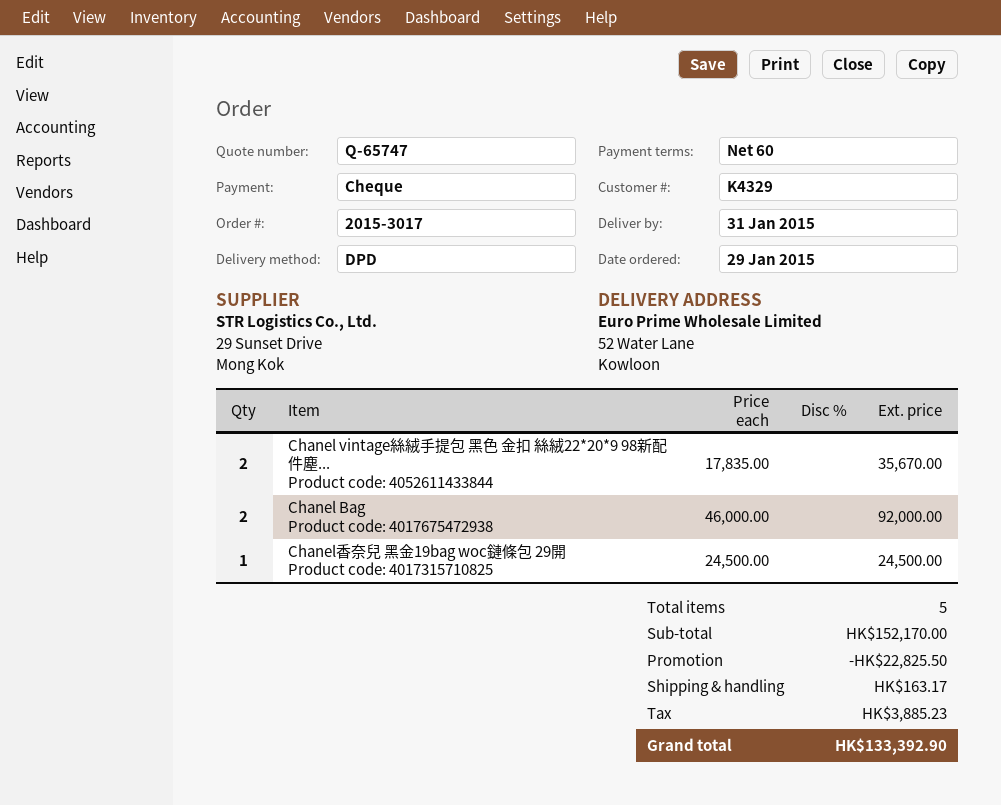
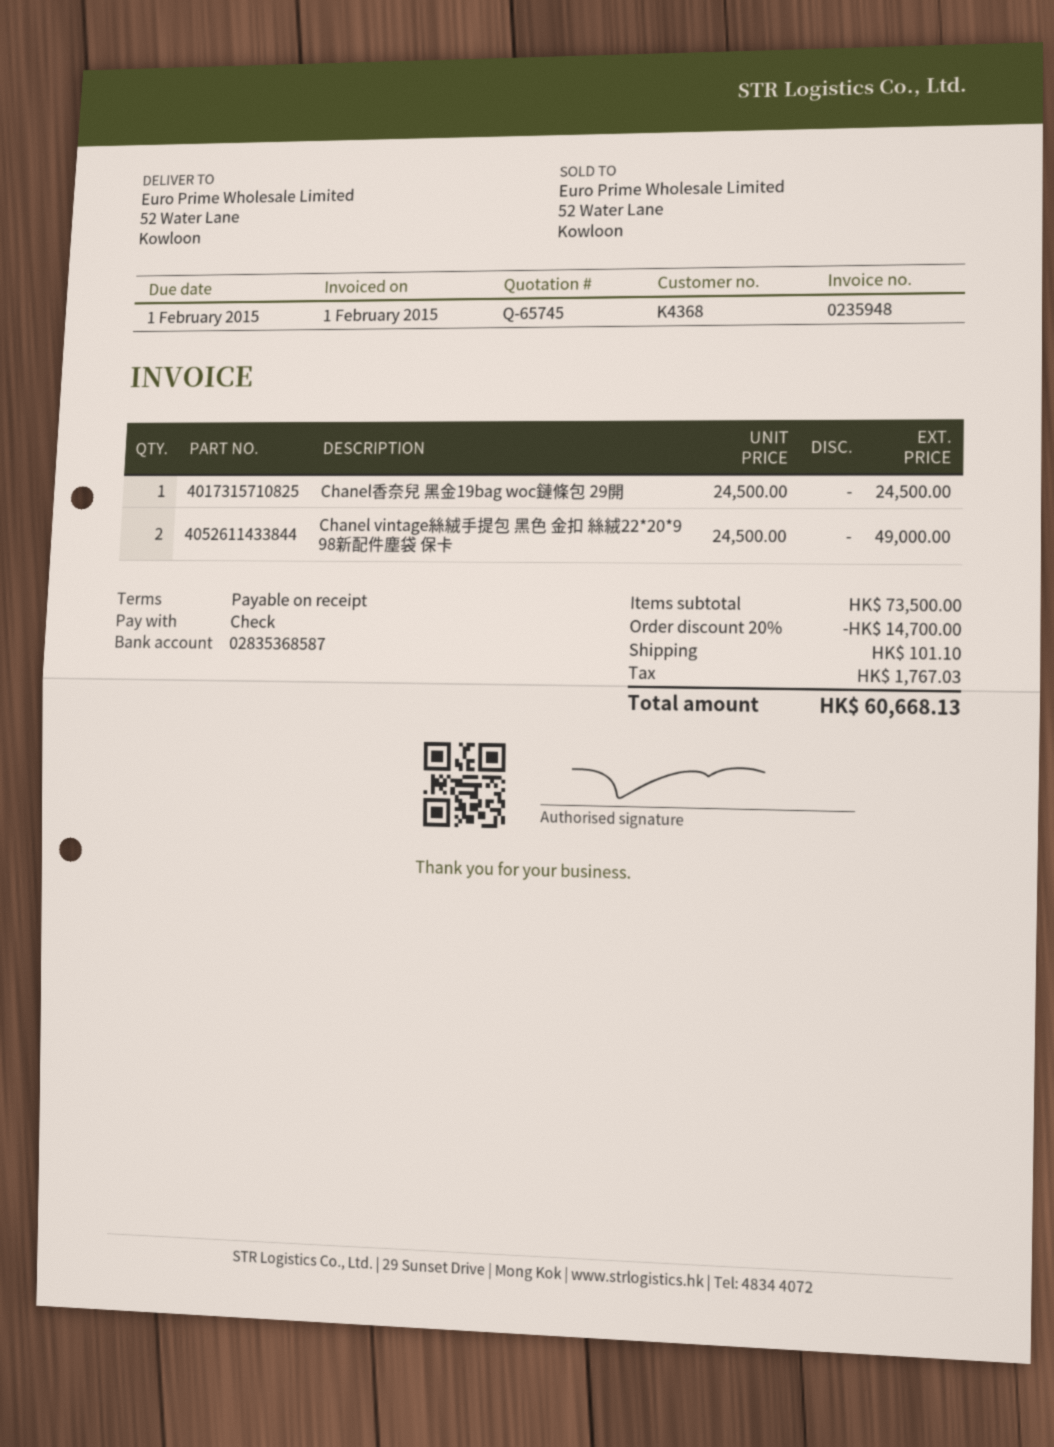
quote number: Q-65747 -> Q-65745
payment terms: 60 days -> on receipt
customer number: K4329 -> K4368
Chanel vintage絲絨手提包 黑色 金扣 絲絨22*20*9 98新配件塵...: 2 x 17835.00 = 35670.00 -> 2 x 24500.00 = 49000.00
Chanel Bag: 2 x 46000.00 = 92000.00 -> none
subtotal: 152170.00 -> 73500.00
discount: 22825.50 -> 14700.00
shipping: 163.17 -> 101.10
tax: 3885.23 -> 1767.03
total: 133392.90 -> 60668.13

